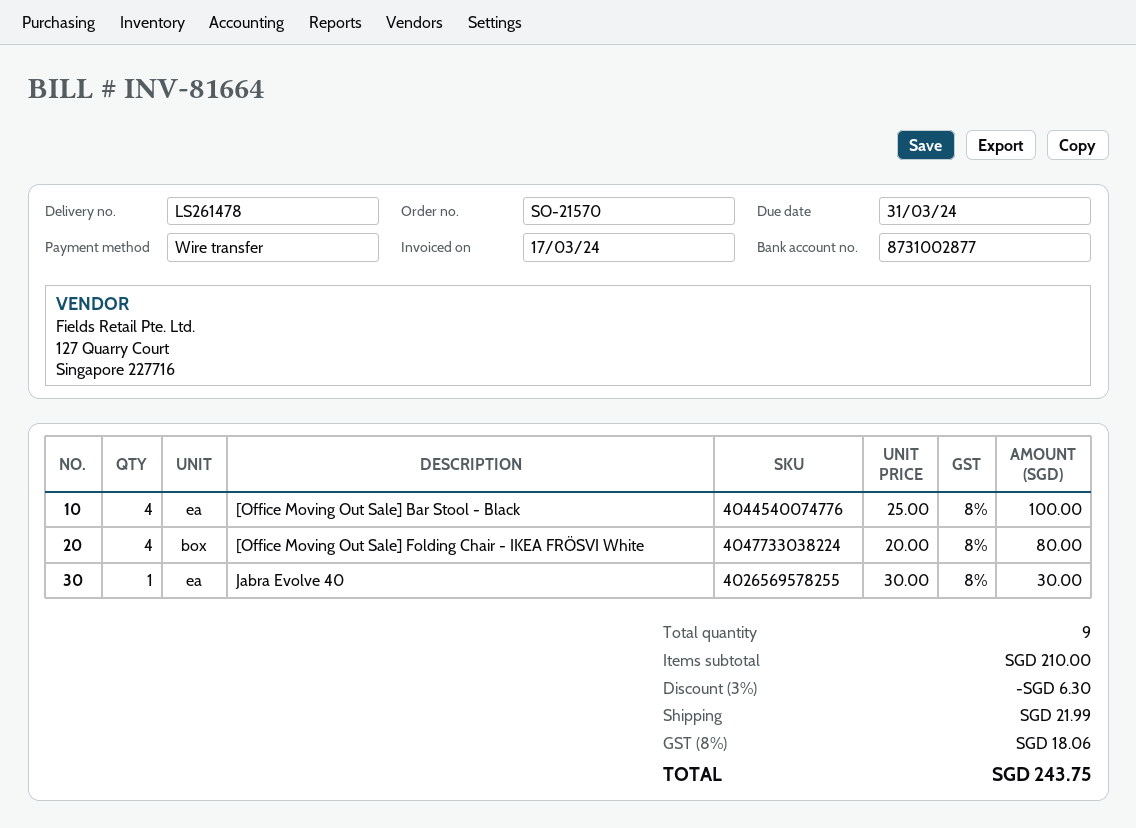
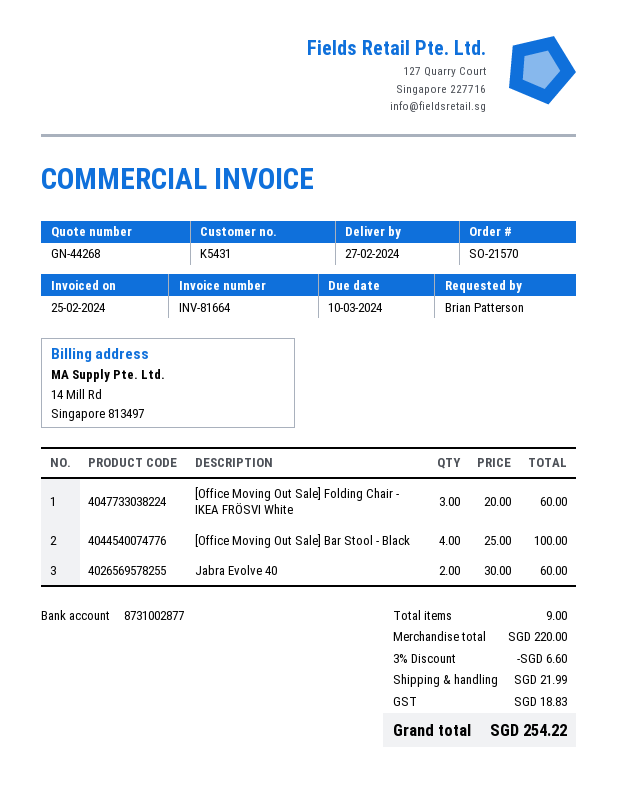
invoice date: 2024-03-17 -> 2024-02-25
due date: 2024-03-31 -> 2024-03-10
[Office Moving Out Sale] Folding Chair - IKEA FRÖSVI White: 4 x 20.00 = 80.00 -> 3 x 20.00 = 60.00
Jabra Evolve 40: 1 x 30.00 = 30.00 -> 2 x 30.00 = 60.00
subtotal: 210.00 -> 220.00
discount: 3% = 6.30 -> 3% = 6.60
tax: 18.06 -> 18.83
total: 243.75 -> 254.22

